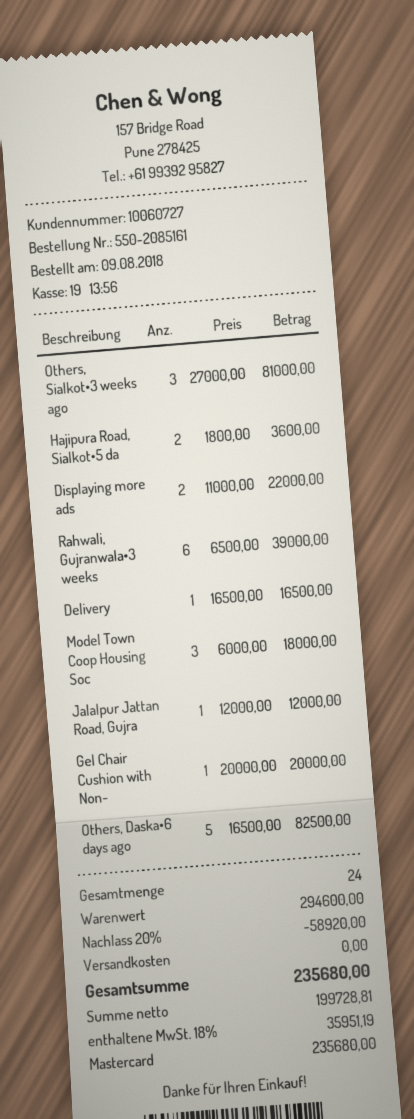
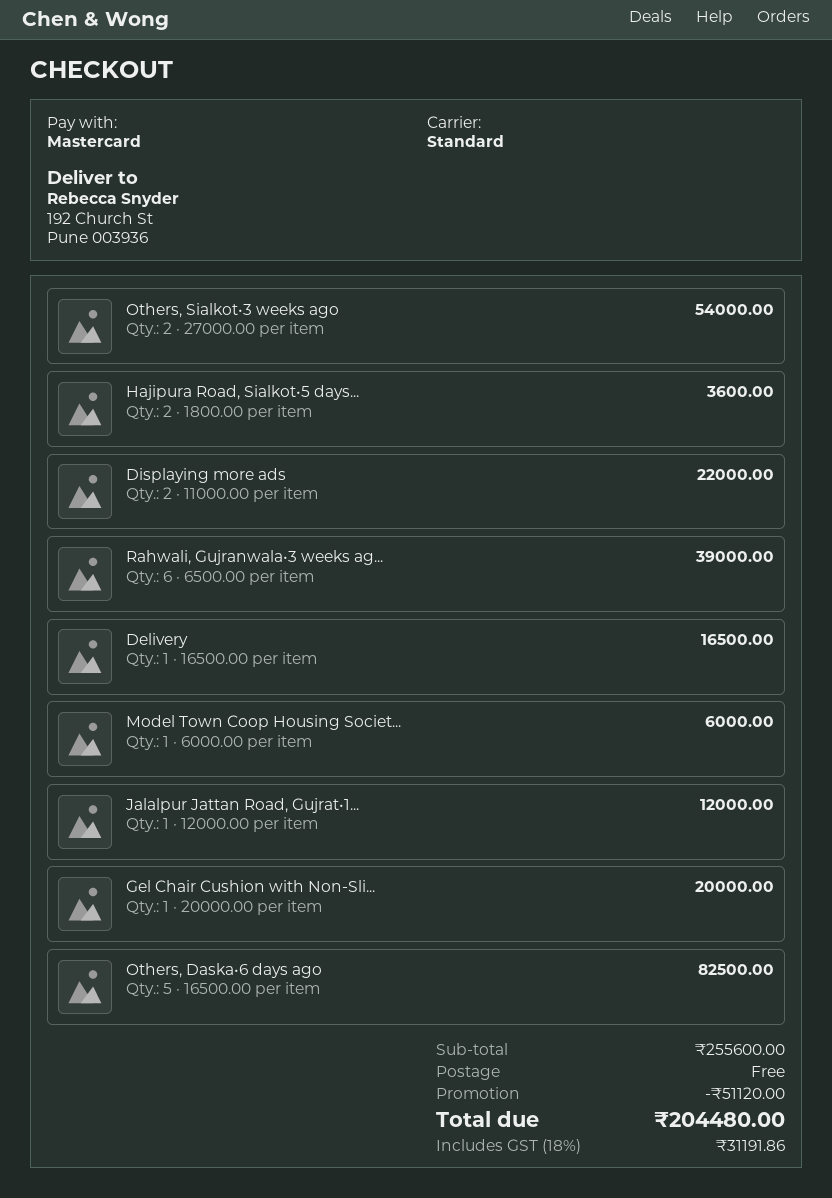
Others, Sialkot•3 weeks ago: 3 x 27000.00 = 81000.00 -> 2 x 27000.00 = 54000.00
Model Town Coop Housing Soc: 3 x 6000.00 = 18000.00 -> 1 x 6000.00 = 6000.00
subtotal: 294600.00 -> 255600.00
discount: 58920.00 -> 51120.00
tax: 18% = 35951.19 -> 18% = 31191.86
total: 235680.00 -> 204480.00

